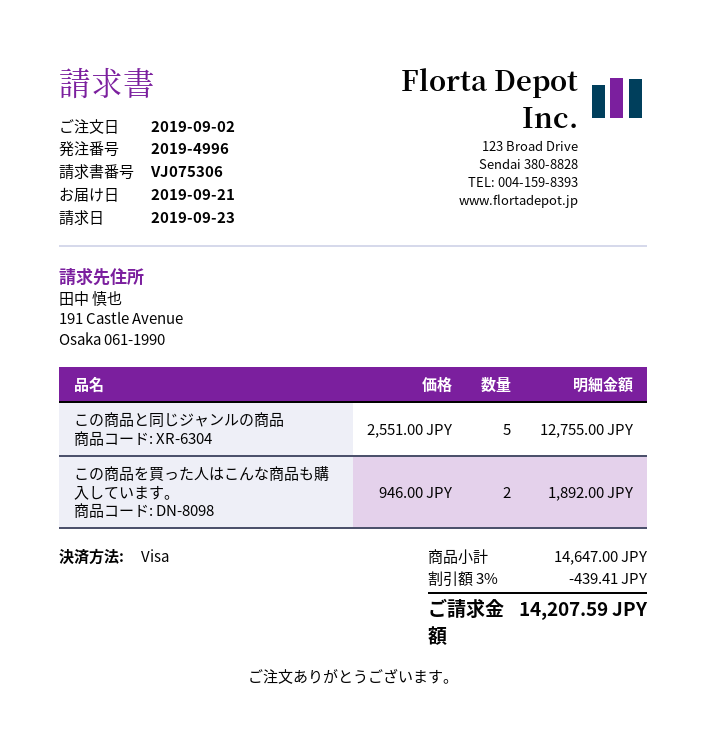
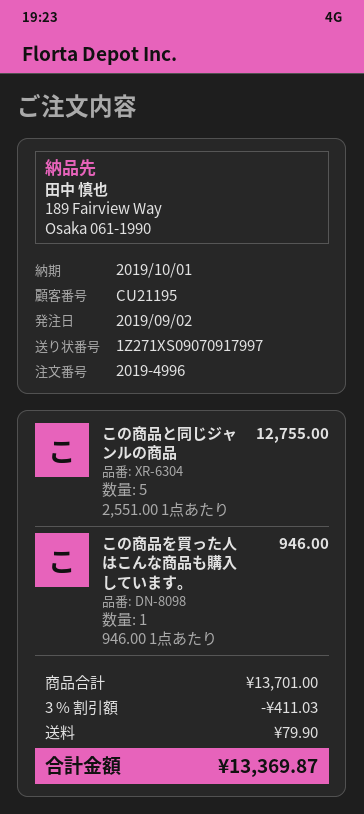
delivery date: 2019-09-21 -> 2019-10-01
この商品を買った人はこんな商品も購入しています。: 2 x 946.00 = 1892.00 -> 1 x 946.00 = 946.00
subtotal: 14647.00 -> 13701.00
discount: 3% = 439.41 -> 3% = 411.03
shipping: none -> 79.90
total: 14207.59 -> 13369.87

